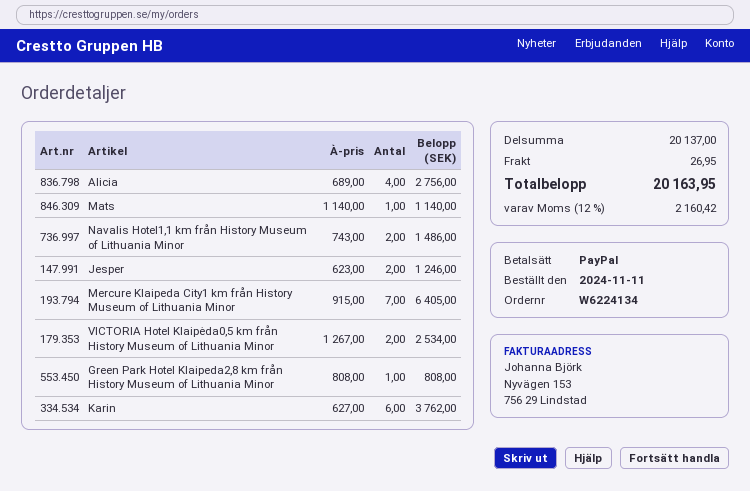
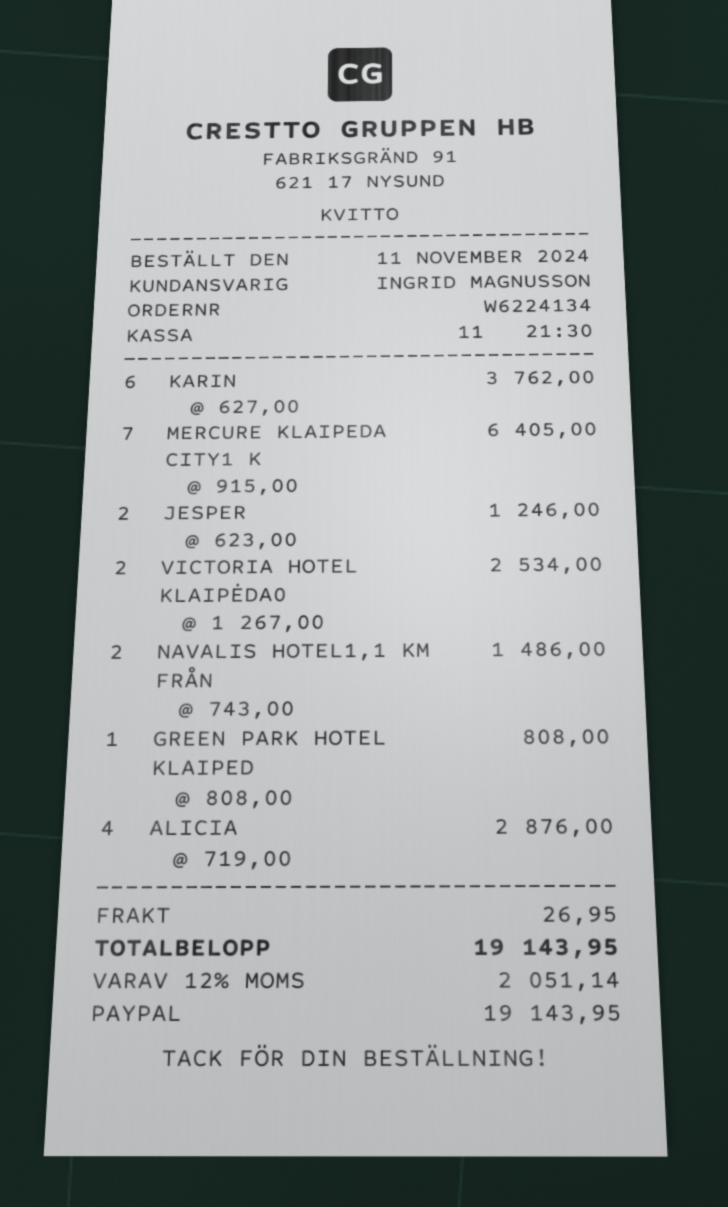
Alicia: 4 x 689.00 = 2756.00 -> 4 x 719.00 = 2876.00
Mats: 1 x 1140.00 = 1140.00 -> none
tax: 12% = 2160.42 -> 12% = 2051.14
total: 20163.95 -> 19143.95

